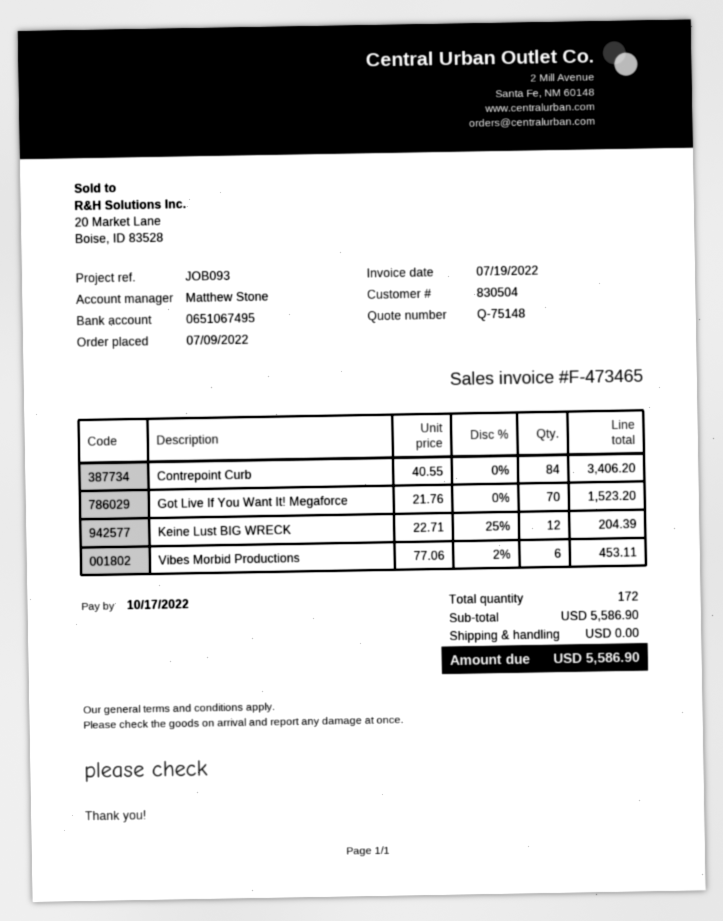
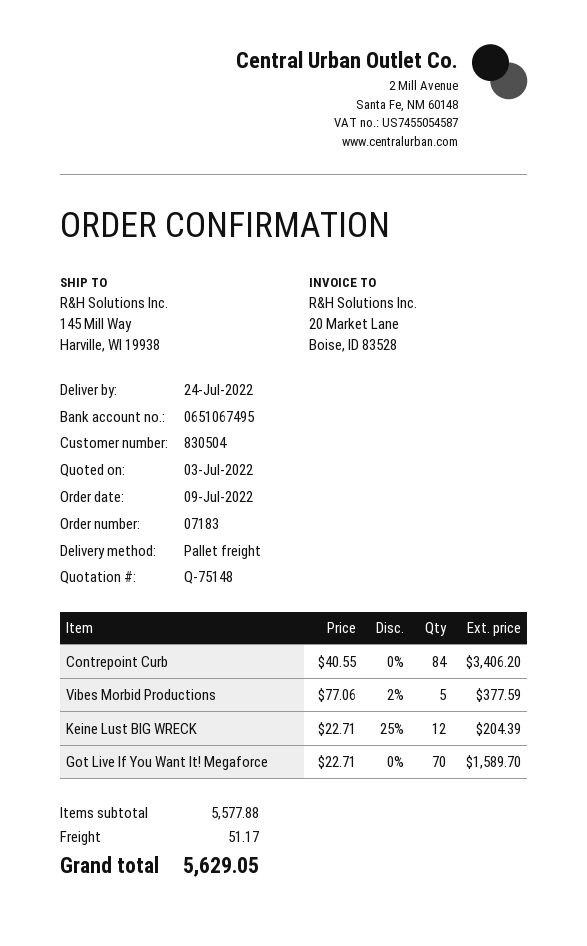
Got Live If You Want It! Megaforce: 70 x 21.76 = 1523.20 -> 70 x 22.71 = 1589.70
Vibes Morbid Productions: 6 x 77.06 - 2% = 453.11 -> 5 x 77.06 - 2% = 377.59
subtotal: 5586.90 -> 5577.88
shipping: 0.00 -> 51.17
total: 5586.90 -> 5629.05

